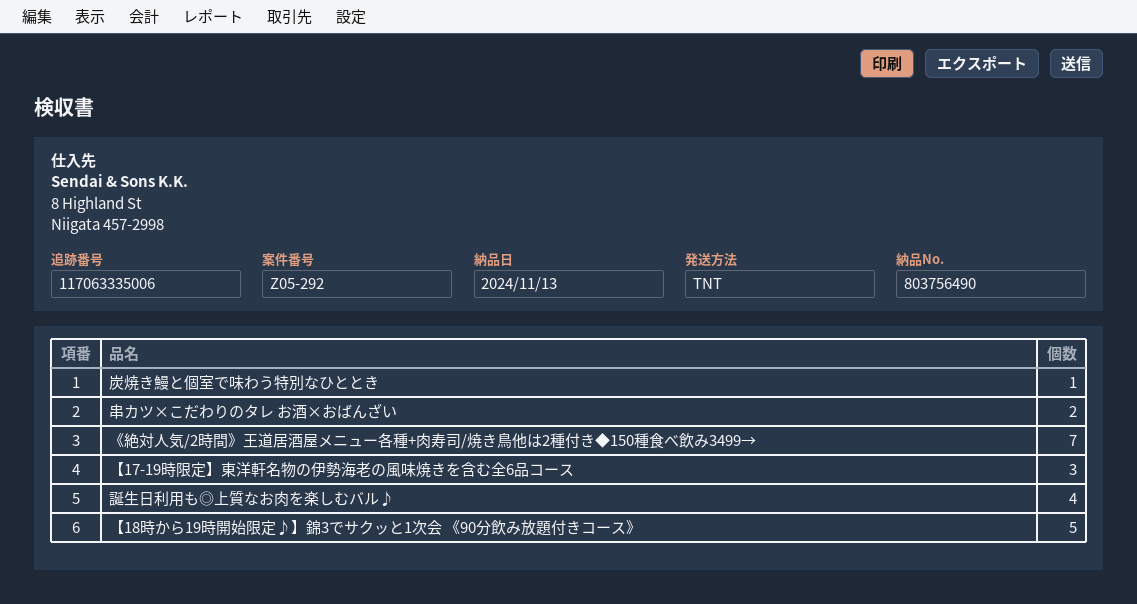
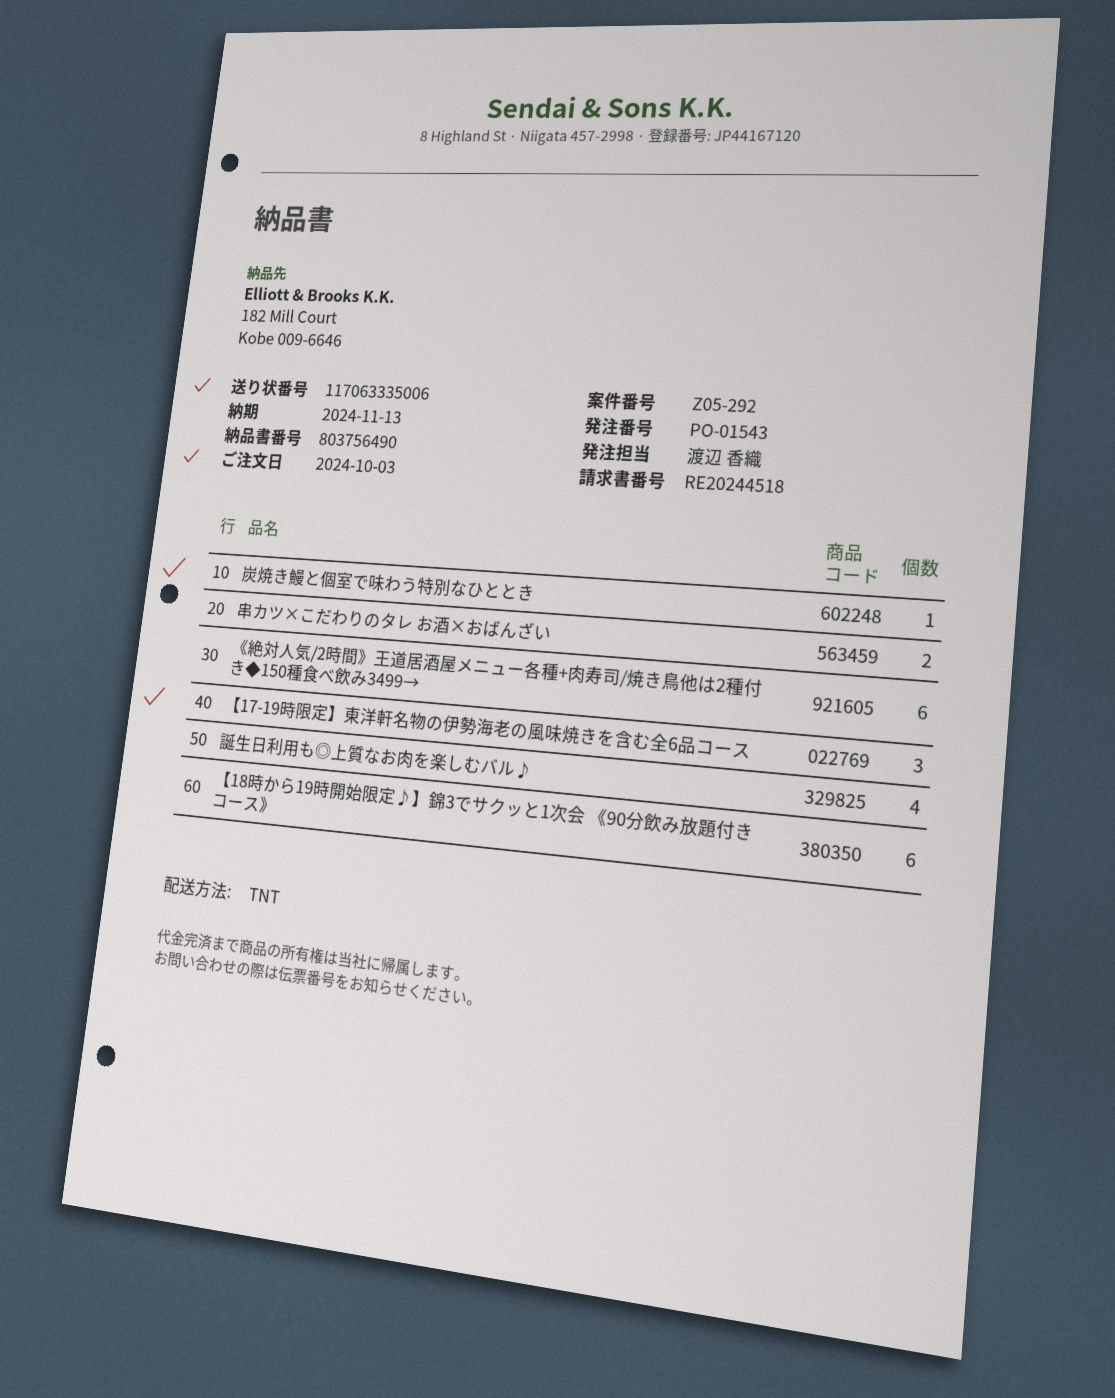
《絶対人気/2時間》王道居酒屋メニュー各種+肉寿司/焼き鳥他は2種付き◆150種食べ飲み3499→: 7 -> 6
【18時から19時開始限定♪】錦3でサクッと1次会 《90分飲み放題付きコース》: 5 -> 6

